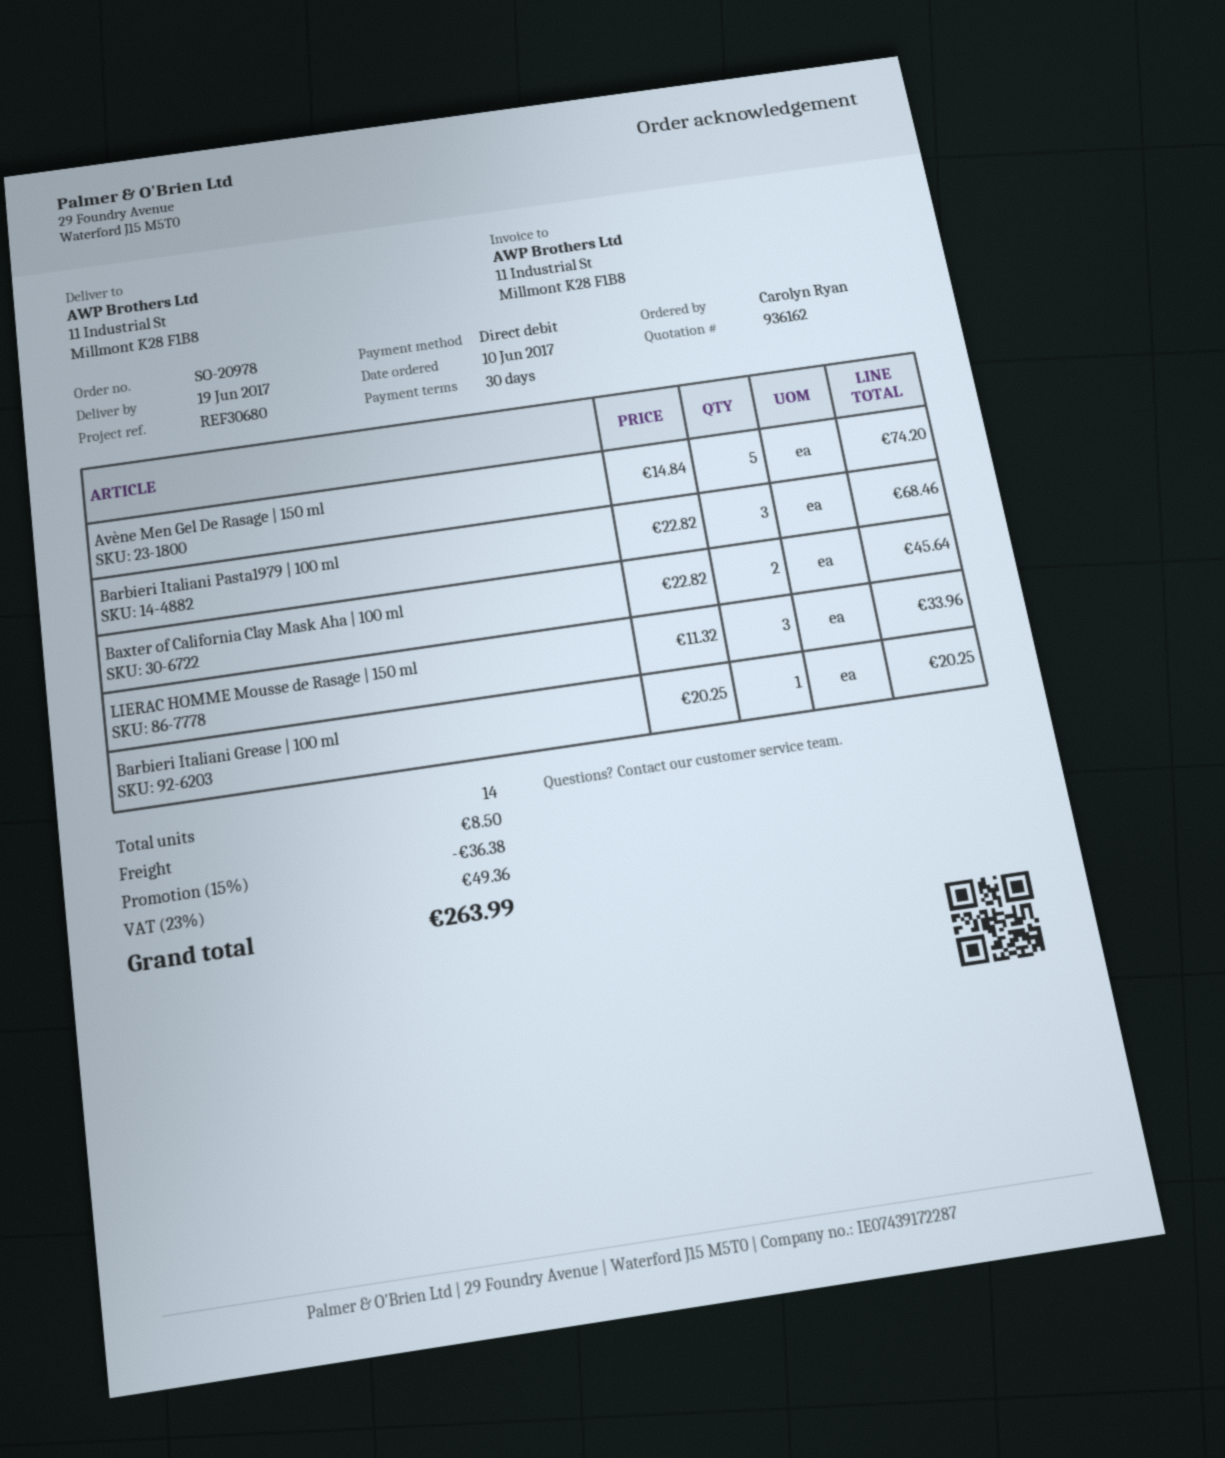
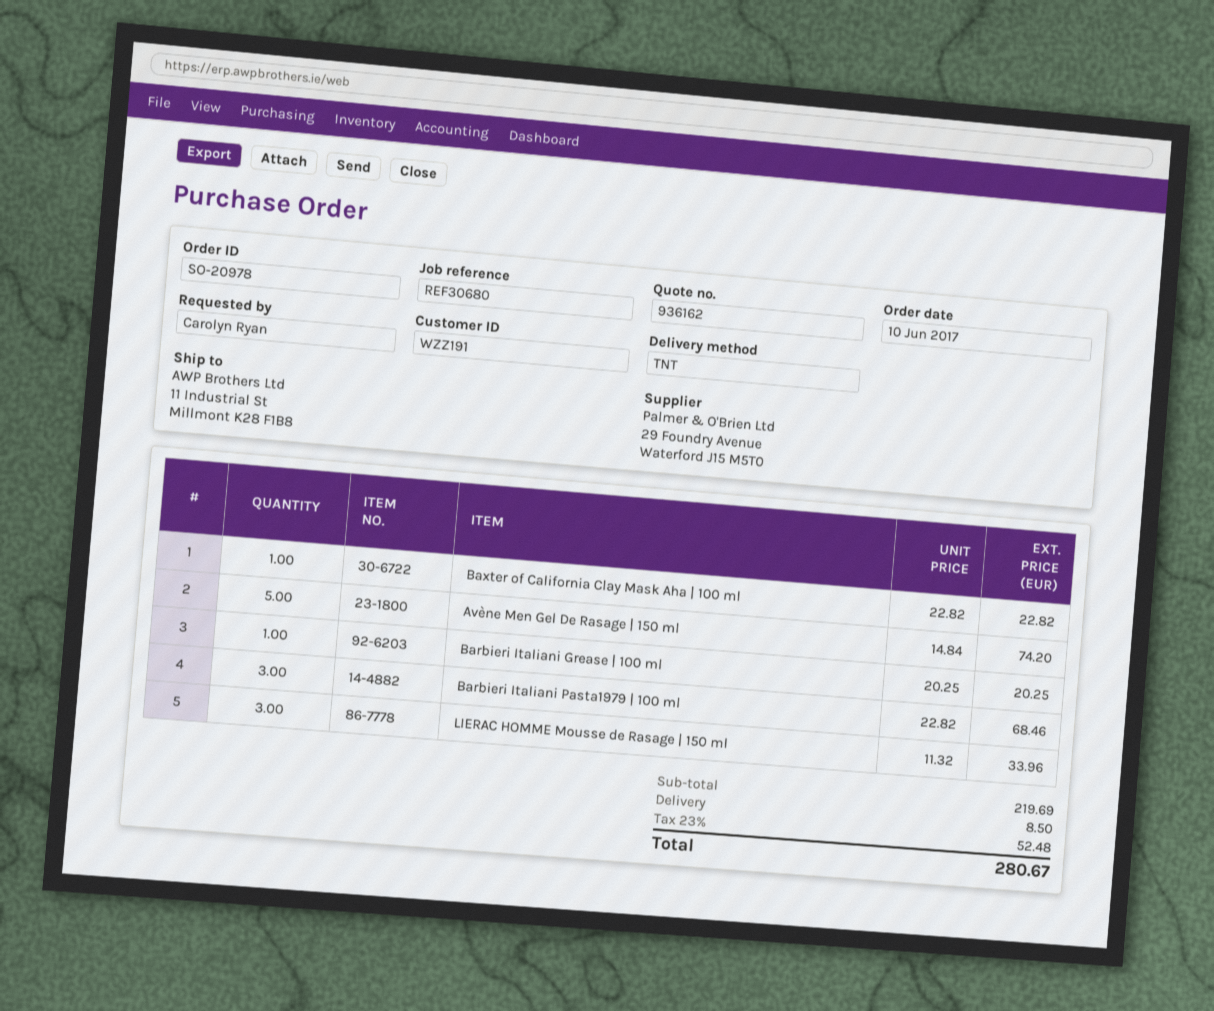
Baxter of California Clay Mask Aha | 100 ml: 2 x 22.82 = 45.64 -> 1 x 22.82 = 22.82
discount: 15% = 36.38 -> none
tax: 23% = 49.36 -> 23% = 52.48
total: 263.99 -> 280.67

